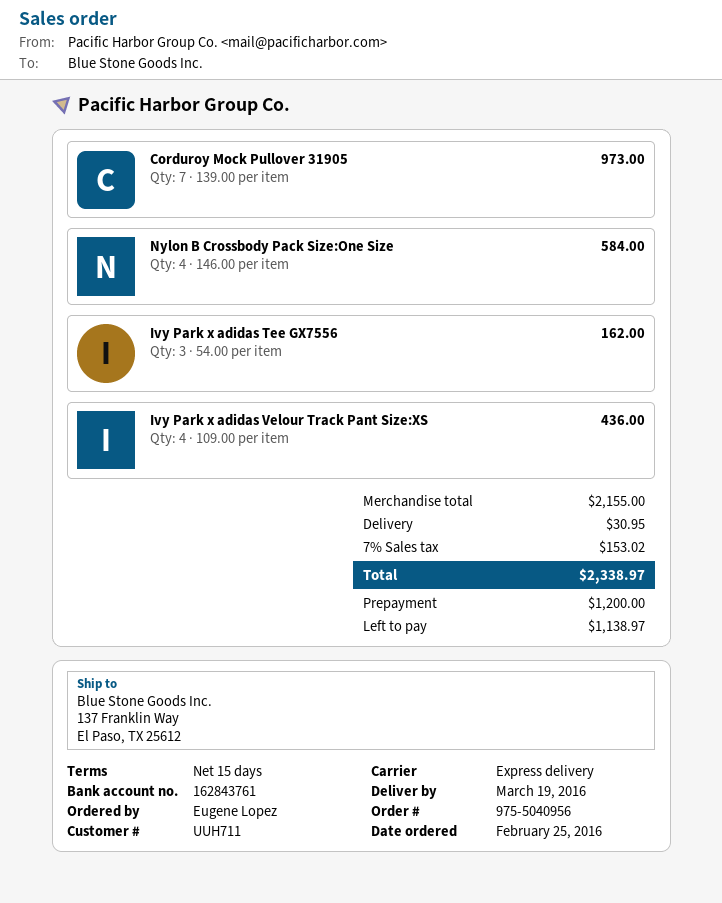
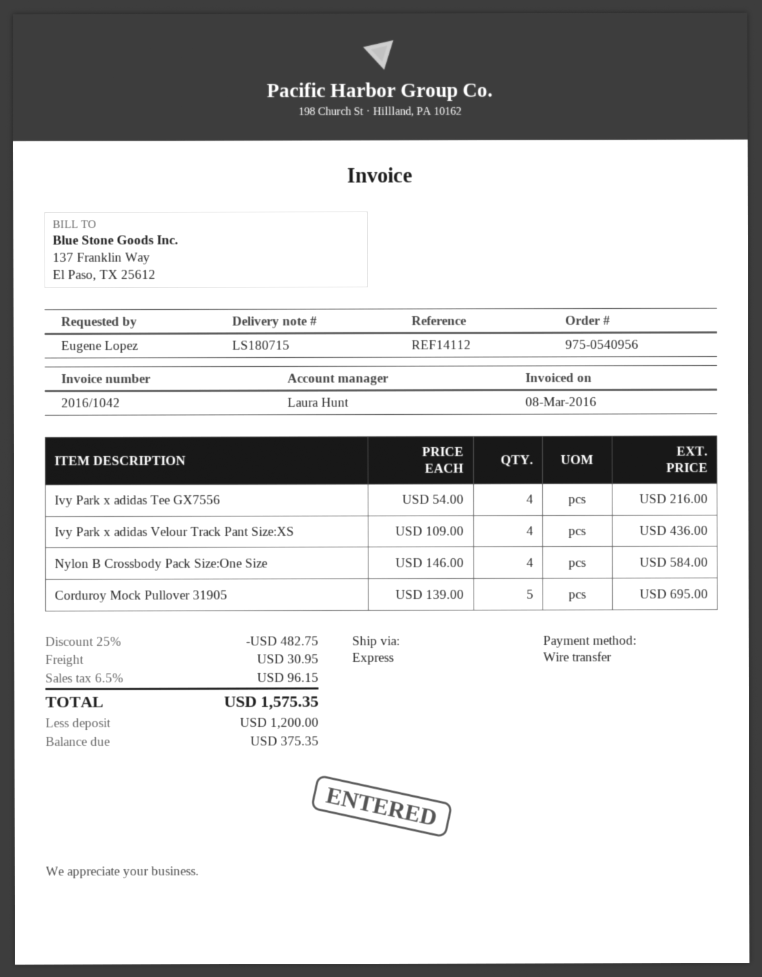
order number: 975-5040956 -> 975-0540956
Corduroy Mock Pullover 31905: 7 x 139.00 = 973.00 -> 5 x 139.00 = 695.00
Ivy Park x adidas Tee GX7556: 3 x 54.00 = 162.00 -> 4 x 54.00 = 216.00
discount: none -> 25% = 482.75
tax: 7% = 153.02 -> 6.5% = 96.15
total: 2338.97 -> 1575.35
balance: 1138.97 -> 375.35

